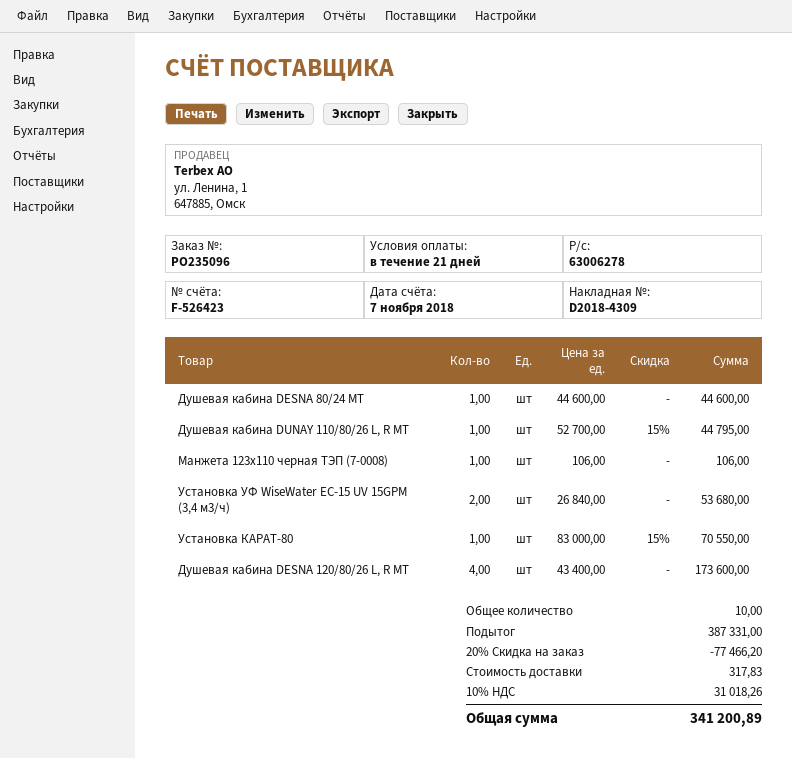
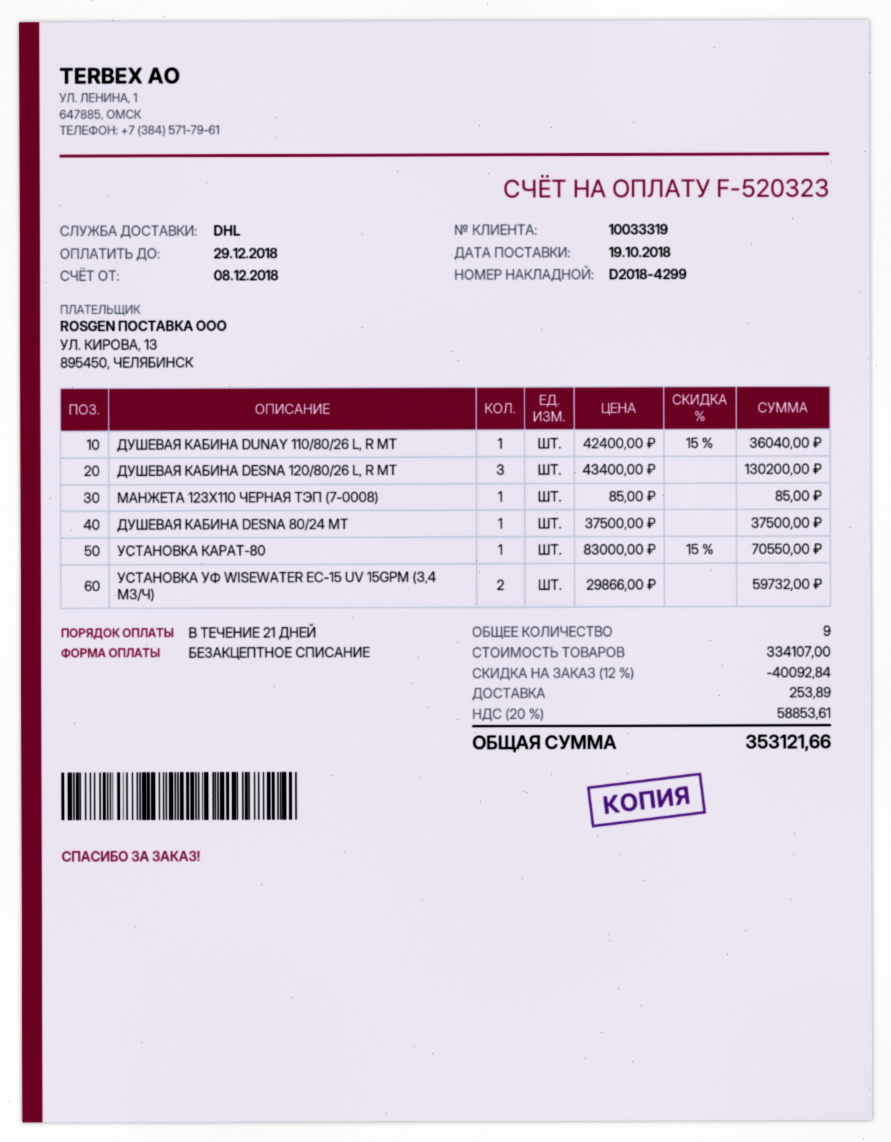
delivery note number: D2018-4309 -> D2018-4299
invoice number: F-526423 -> F-520323
invoice date: 2018-11-07 -> 2018-12-08
Душевая кабина DESNA 80/24 МТ: 1 x 44600.00 = 44600.00 -> 1 x 37500.00 = 37500.00
Душевая кабина DUNAY 110/80/26 L, R МТ: 1 x 52700.00 - 15% = 44795.00 -> 1 x 42400.00 - 15% = 36040.00
Манжета 123х110 черная ТЭП (7-0008): 1 x 106.00 = 106.00 -> 1 x 85.00 = 85.00
Установка УФ WiseWater EС-15 UV 15GPM (3,4 м3/ч): 2 x 26840.00 = 53680.00 -> 2 x 29866.00 = 59732.00
Душевая кабина DESNA 120/80/26 L, R МТ: 4 x 43400.00 = 173600.00 -> 3 x 43400.00 = 130200.00
total quantity: 10 -> 9
subtotal: 387331.00 -> 334107.00
discount: 20% = 77466.20 -> 12% = 40092.84
shipping: 317.83 -> 253.89
tax: 10% = 31018.26 -> 20% = 58853.61
total: 341200.89 -> 353121.66

